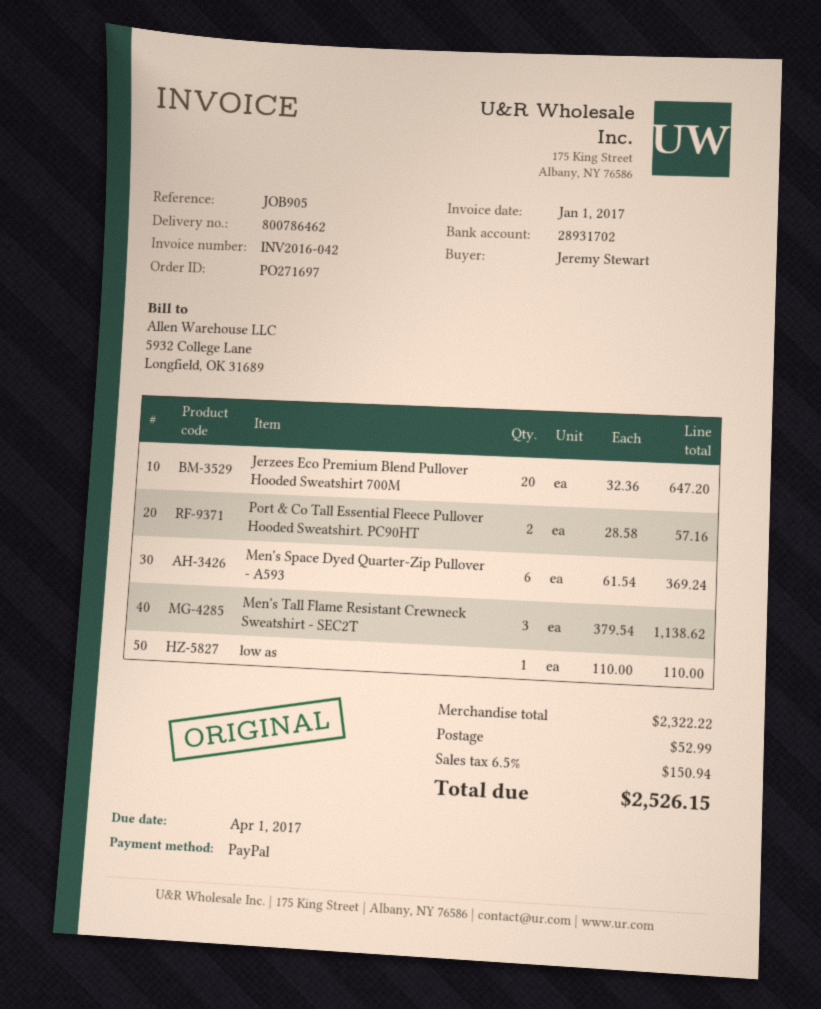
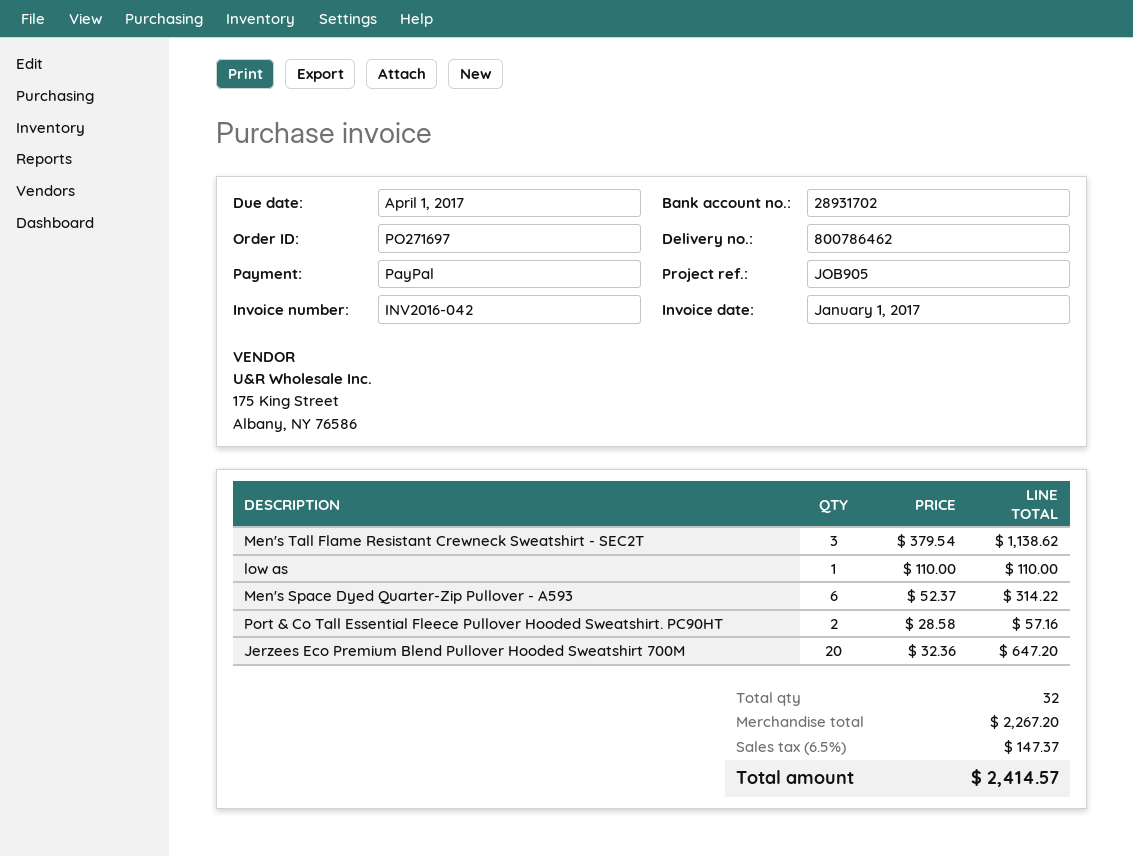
Men's Space Dyed Quarter-Zip Pullover - A593: 6 x 61.54 = 369.24 -> 6 x 52.37 = 314.22
subtotal: 2322.22 -> 2267.20
shipping: 52.99 -> none
tax: 6.5% = 150.94 -> 6.5% = 147.37
total: 2526.15 -> 2414.57

